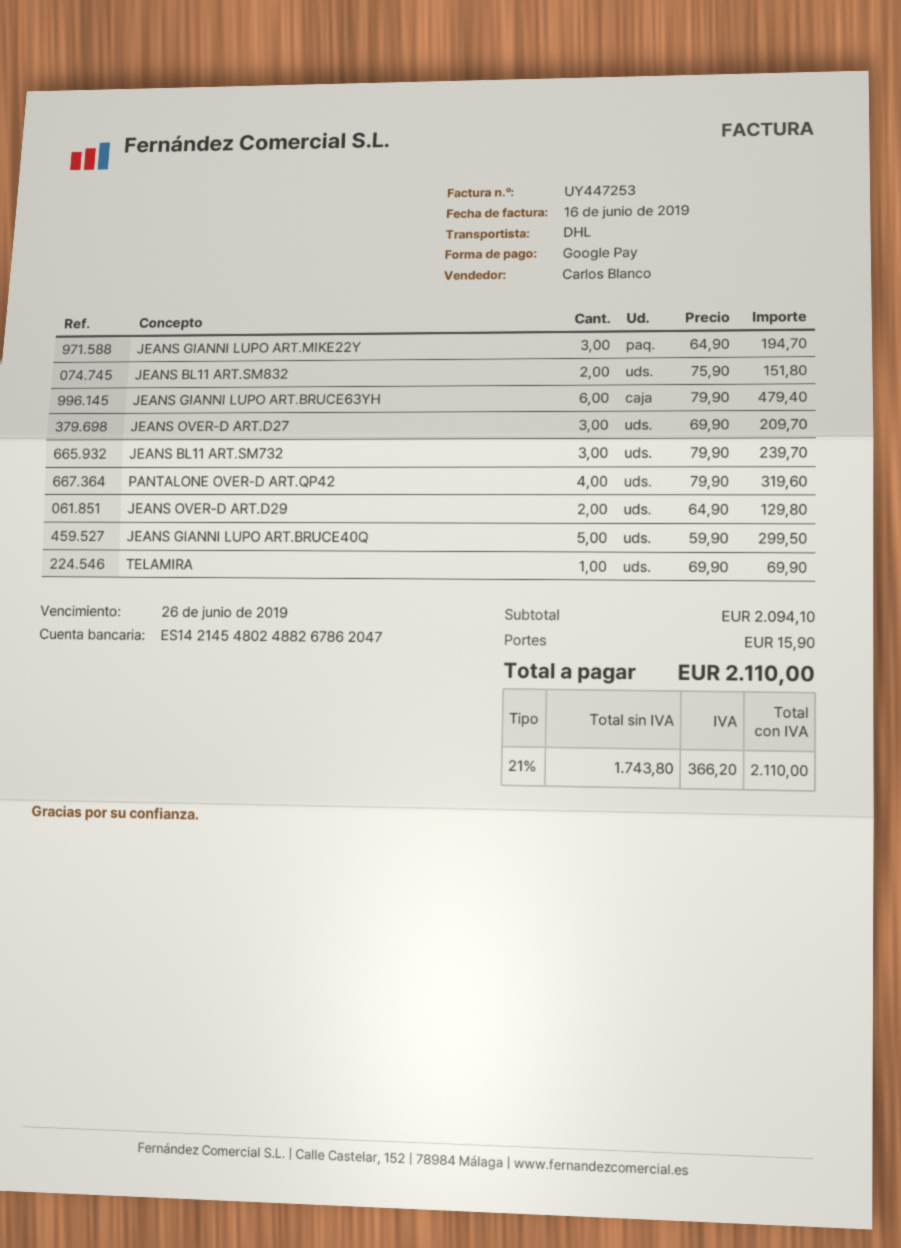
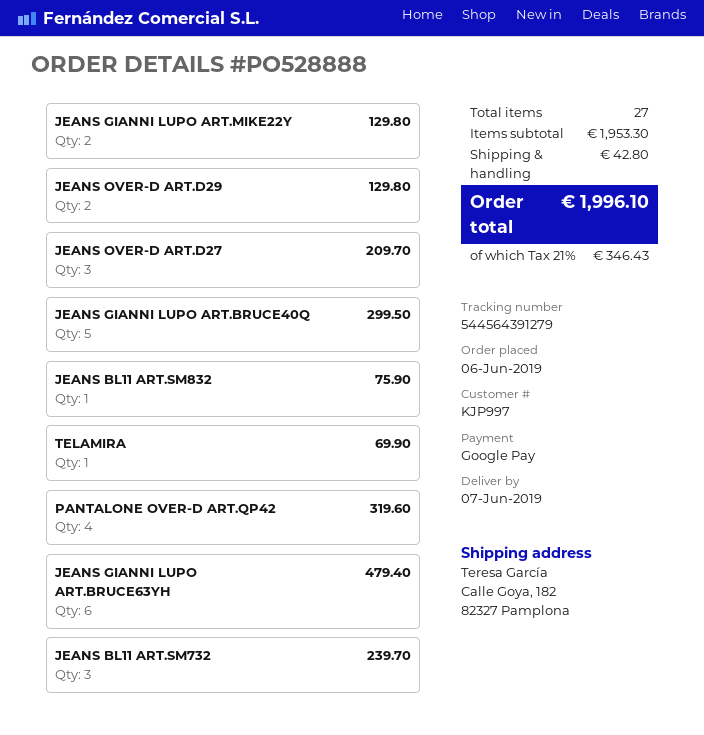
JEANS GIANNI LUPO ART.MIKE22Y: 3 for 194.70 -> 2 for 129.80
JEANS BL11 ART.SM832: 2 for 151.80 -> 1 for 75.90
subtotal: 2094.10 -> 1953.30
shipping: 15.90 -> 42.80
tax: 21% = 366.20 -> 21% = 346.43
total: 2110.00 -> 1996.10

